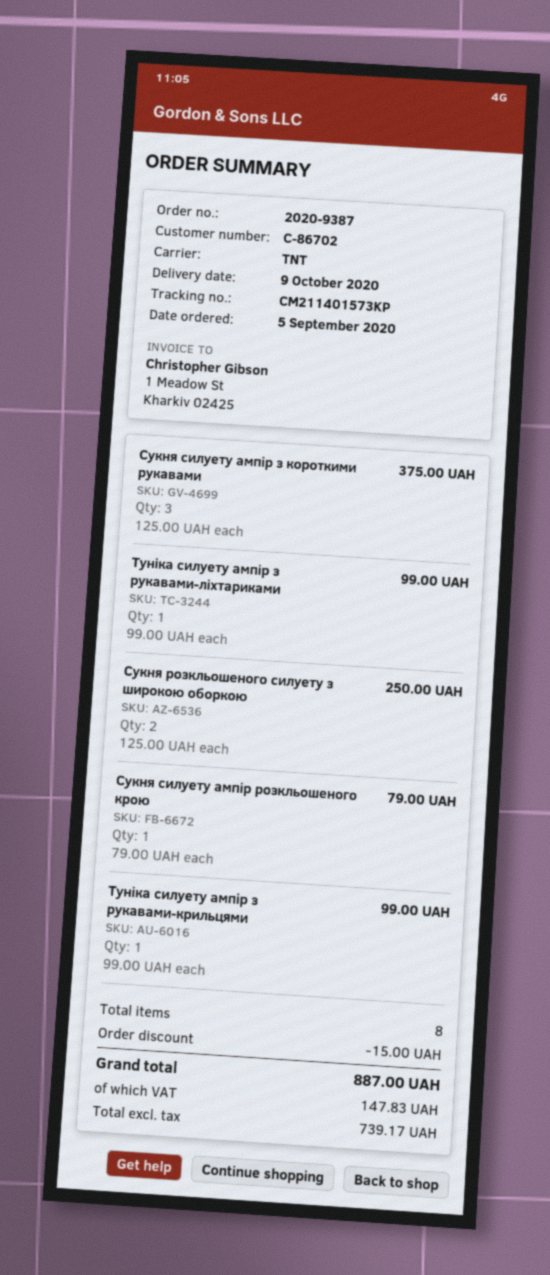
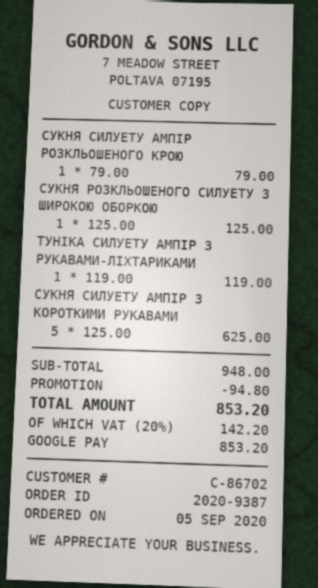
Сукня силуету ампір з короткими рукавами: 3 x 125.00 = 375.00 -> 5 x 125.00 = 625.00
Туніка силуету ампір з рукавами-ліхтариками: 1 x 99.00 = 99.00 -> 1 x 119.00 = 119.00
Сукня розкльошеного силуету з широкою оборкою: 2 x 125.00 = 250.00 -> 1 x 125.00 = 125.00
Туніка силуету ампір з рукавами-крильцями: 1 x 99.00 = 99.00 -> none
discount: 15.00 -> 94.80
tax: 147.83 -> 142.20
total: 887.00 -> 853.20

